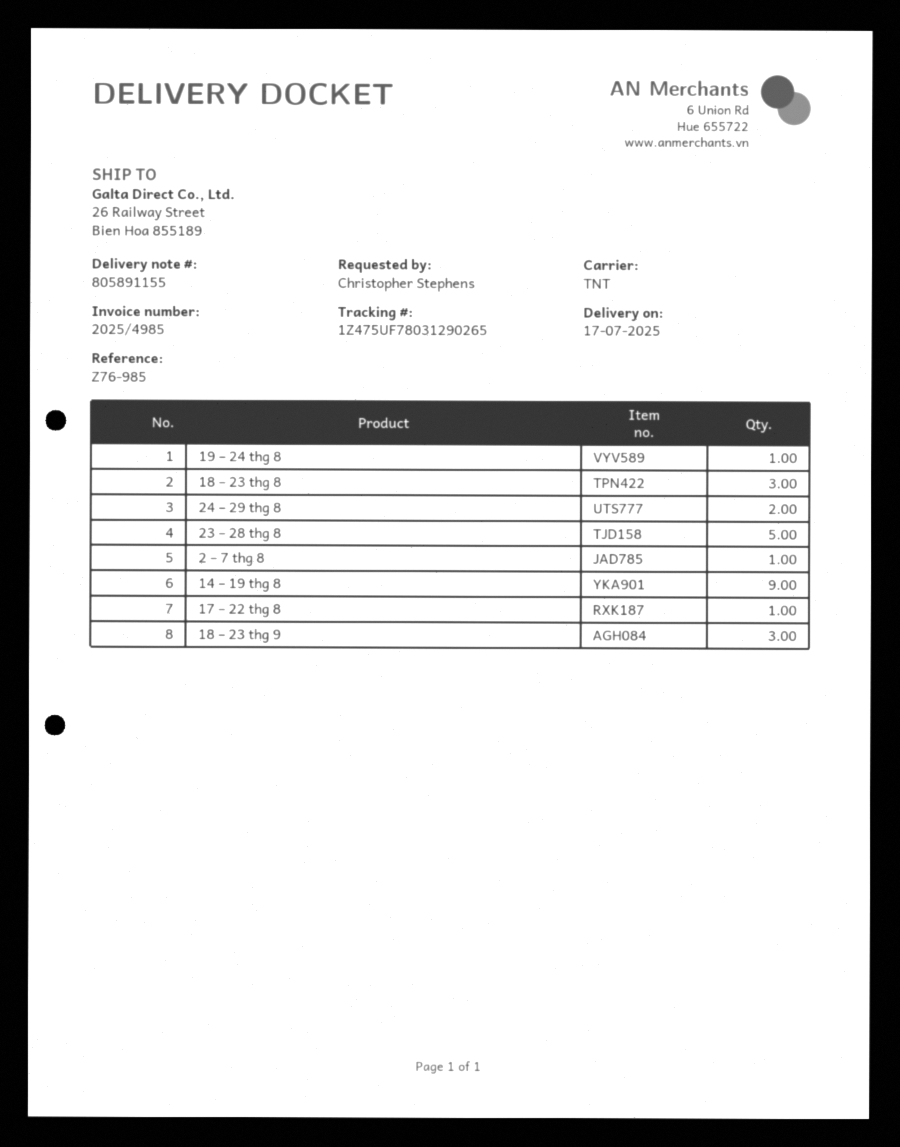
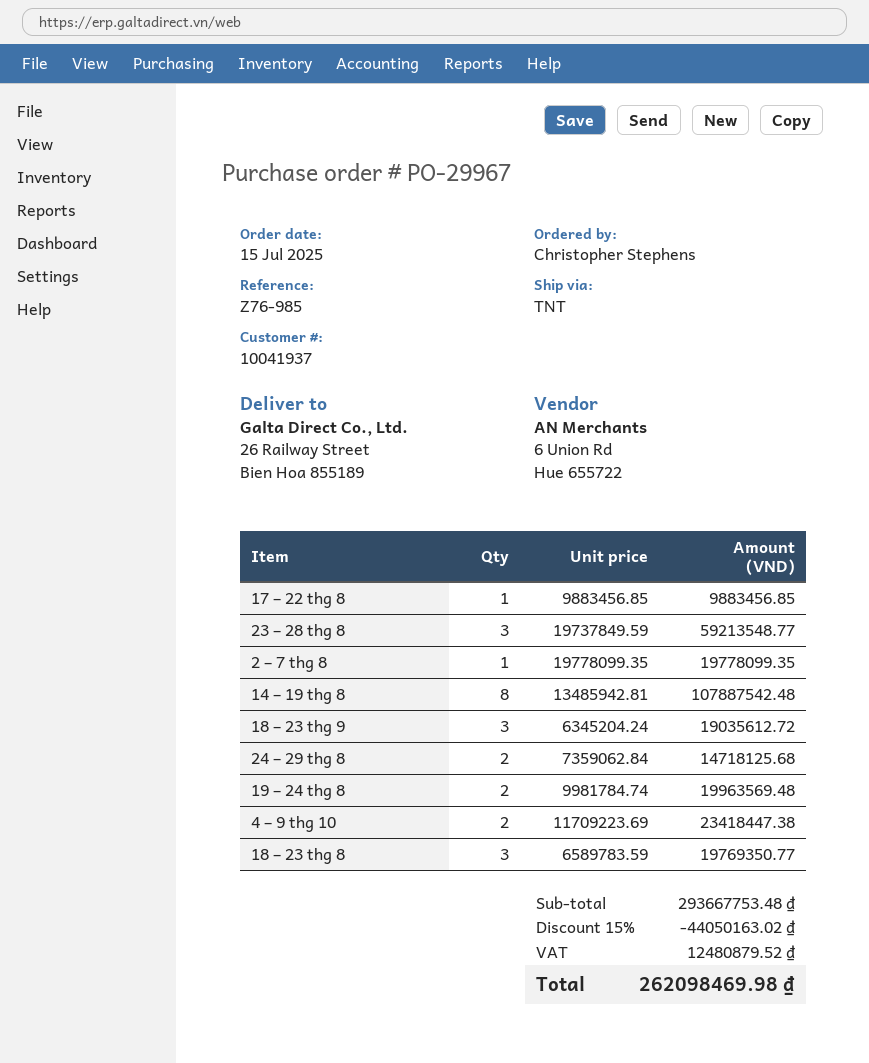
19 – 24 thg 8: 1 -> 2
23 – 28 thg 8: 5 -> 3
14 – 19 thg 8: 9 -> 8
4 – 9 thg 10: none -> 2

